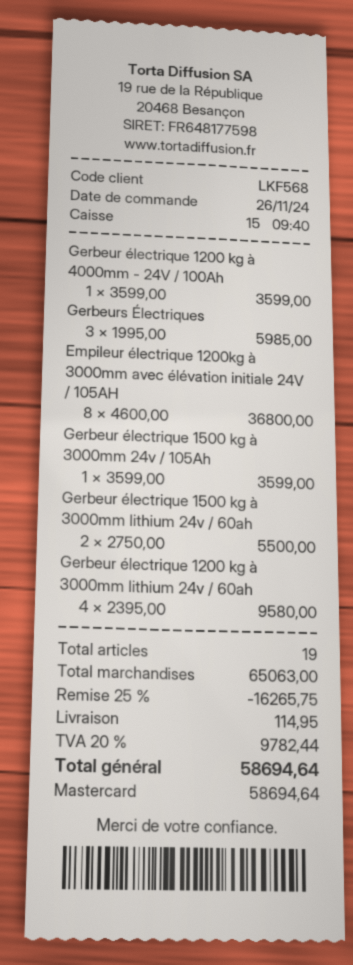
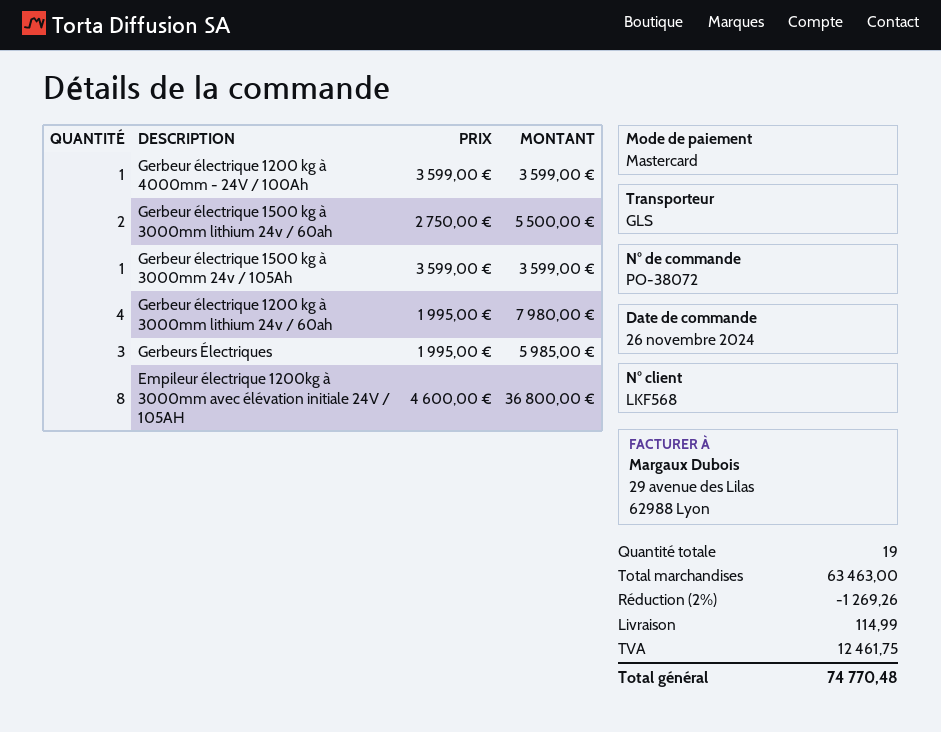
Gerbeur électrique 1200 kg à 3000mm lithium 24v / 60ah: 4 x 2395.00 = 9580.00 -> 4 x 1995.00 = 7980.00
subtotal: 65063.00 -> 63463.00
discount: 25% = 16265.75 -> 2% = 1269.26
shipping: 114.95 -> 114.99
tax: 9782.44 -> 12461.75
total: 58694.64 -> 74770.48

